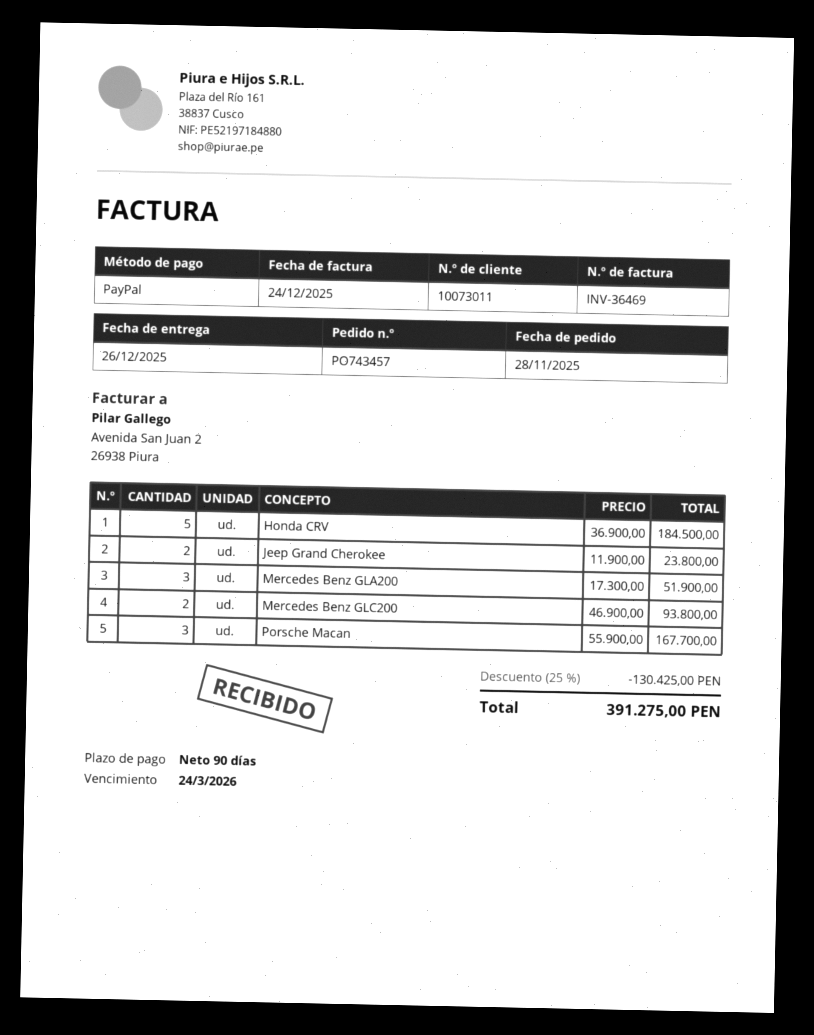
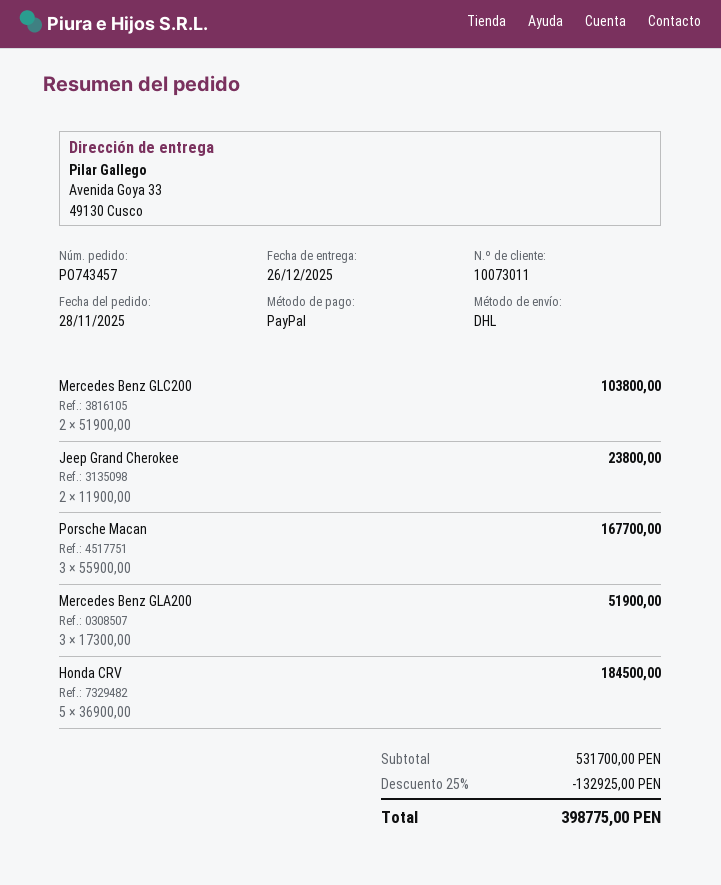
Mercedes Benz GLC200: 2 x 46900.00 = 93800.00 -> 2 x 51900.00 = 103800.00
discount: 25% = 130425.00 -> 25% = 132925.00
total: 391275.00 -> 398775.00

